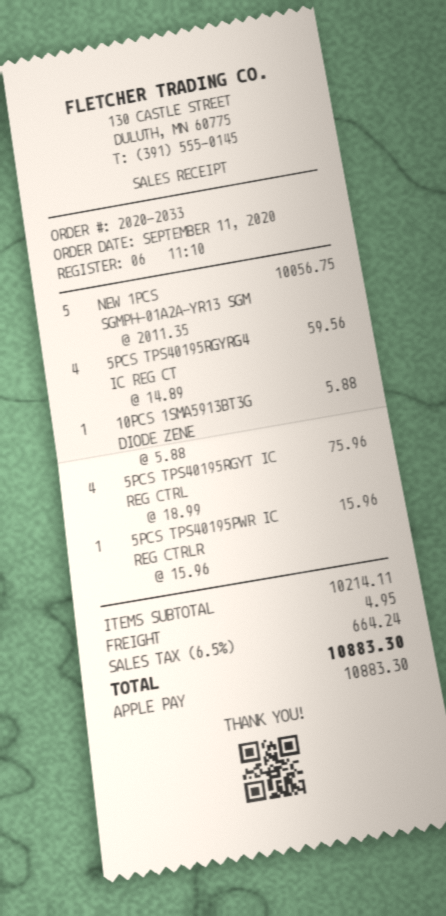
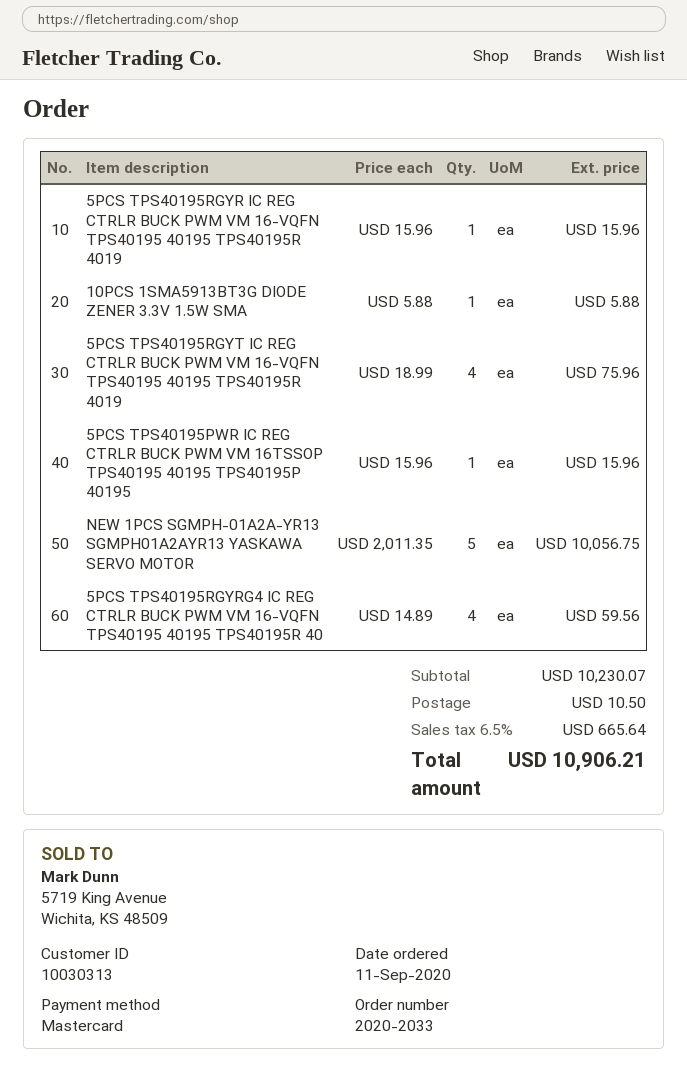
payment method: Apple Pay -> Mastercard
5PCS TPS40195RGYR IC REG CTRLR BUCK PWM VM 16-VQFN TPS40195 40195 TPS40195R 4019: none -> 1 x 15.96 = 15.96
subtotal: 10214.11 -> 10230.07
shipping: 4.95 -> 10.50
tax: 6.5% = 664.24 -> 6.5% = 665.64
total: 10883.30 -> 10906.21

